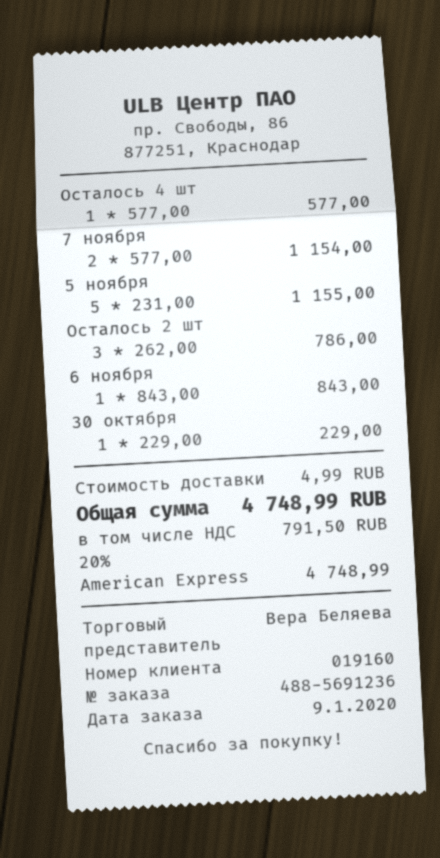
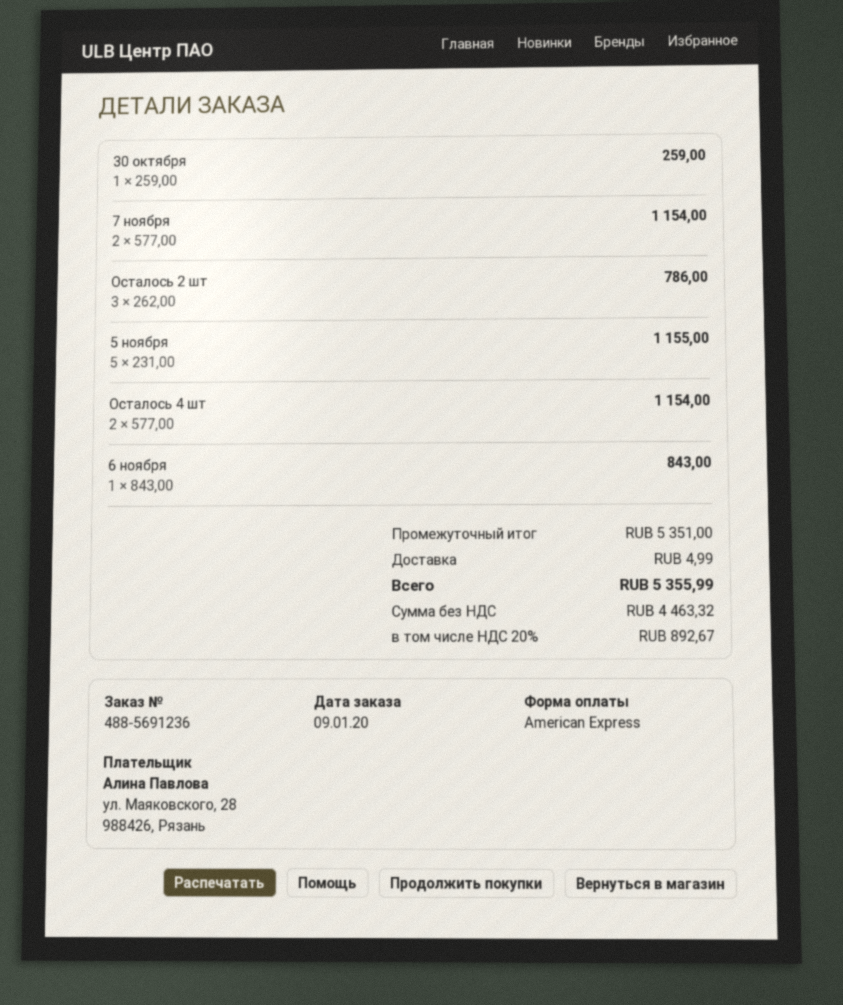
Осталось 4 шт: 1 x 577.00 = 577.00 -> 2 x 577.00 = 1154.00
30 октября: 1 x 229.00 = 229.00 -> 1 x 259.00 = 259.00
tax: 20% = 791.50 -> 20% = 892.67
total: 4748.99 -> 5355.99

